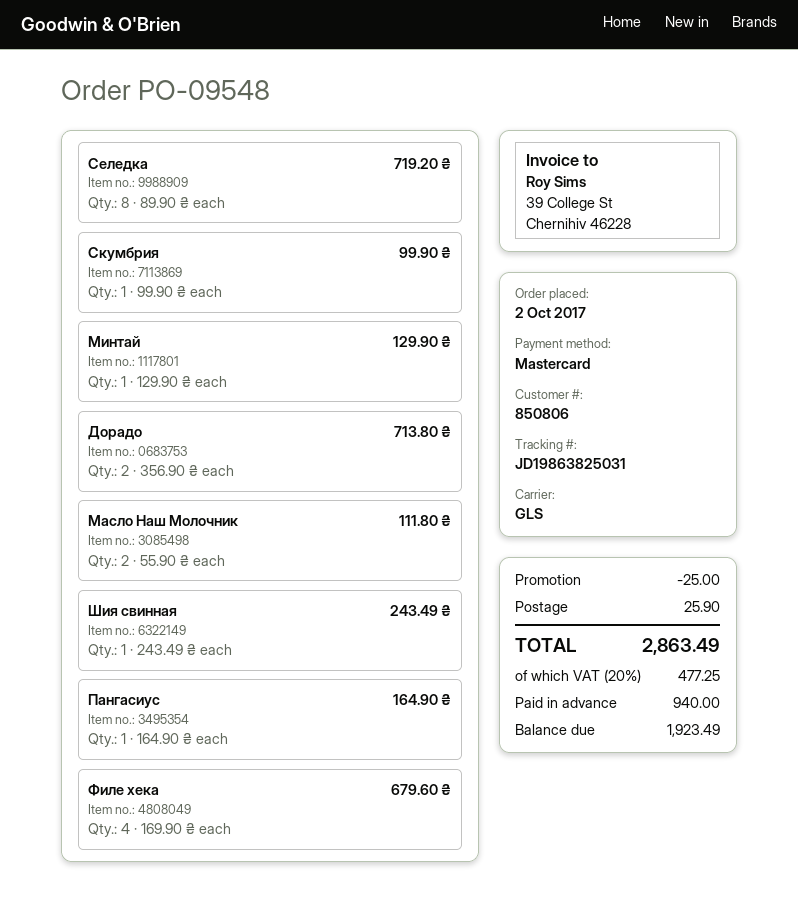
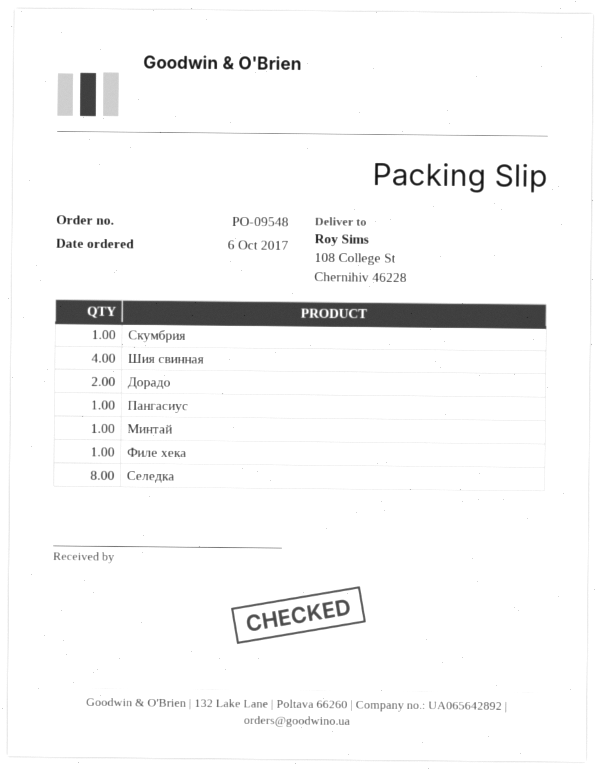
order date: 2017-10-02 -> 2017-10-06
Масло Наш Молочник: 2 -> none
Шия свинная: 1 -> 4
Филе хека: 4 -> 1

